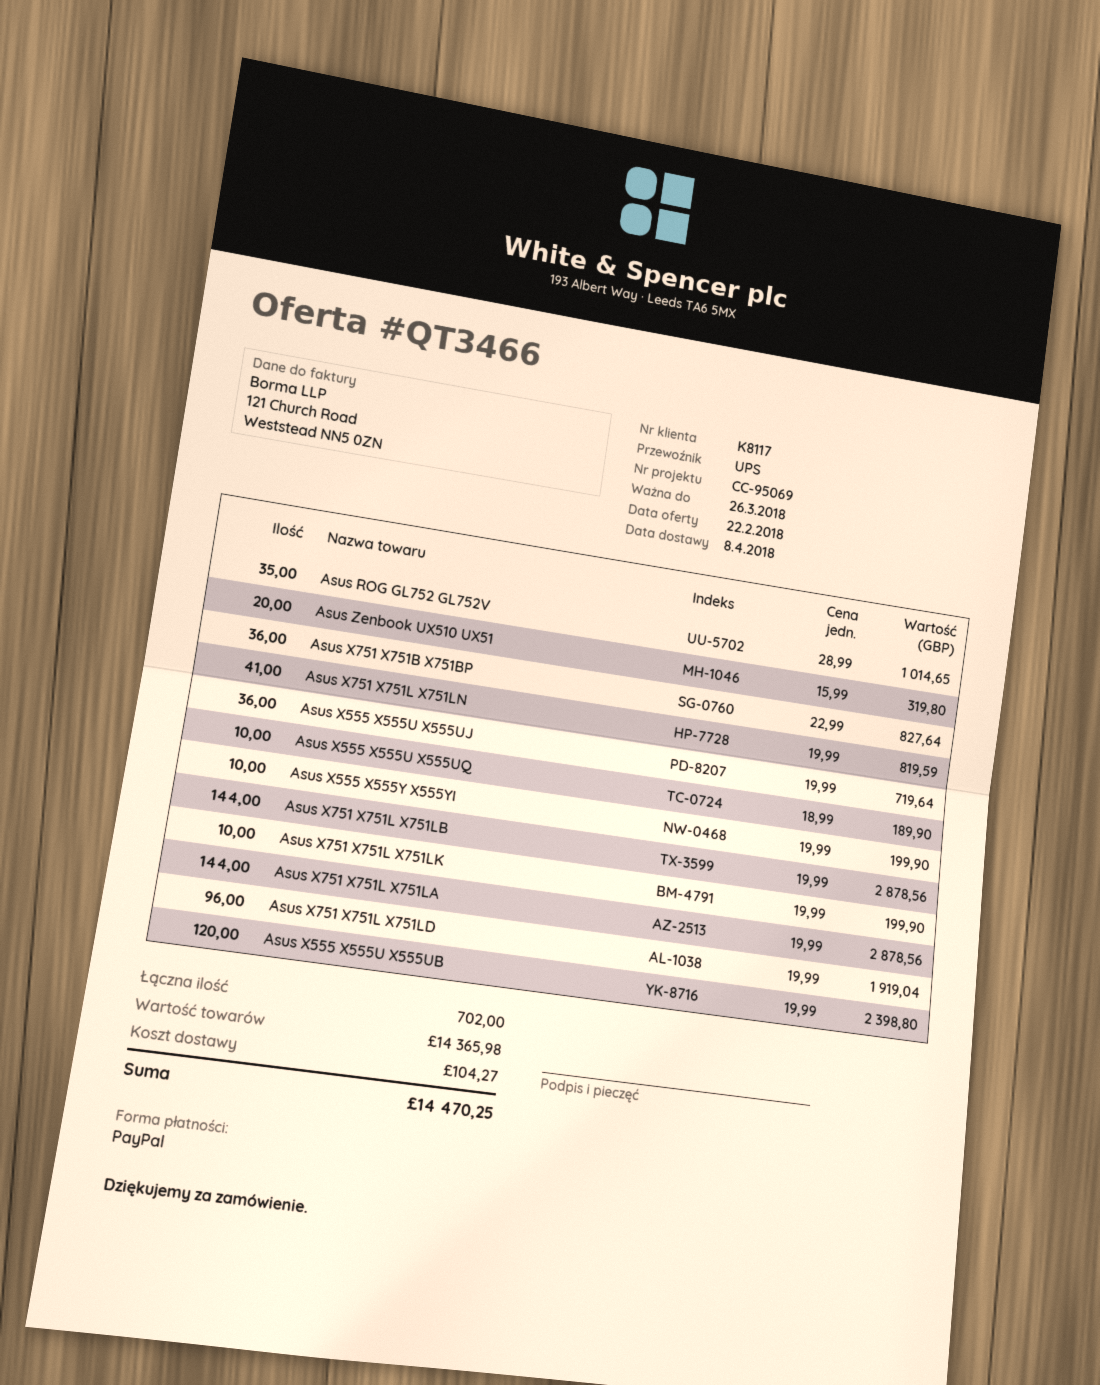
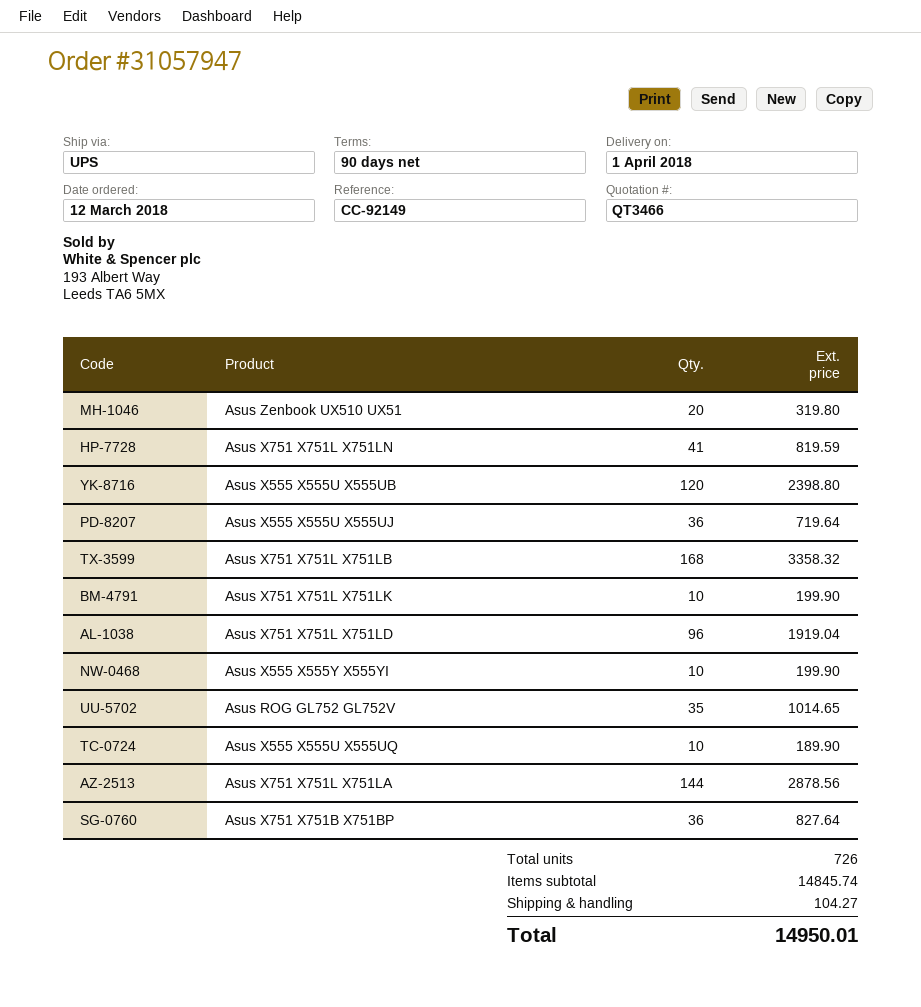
delivery date: 2018-04-08 -> 2018-04-01
reference: CC-95069 -> CC-92149
Asus X751 X751L X751LB: 144 for 2878.56 -> 168 for 3358.32
total quantity: 702 -> 726
subtotal: 14365.98 -> 14845.74
total: 14470.25 -> 14950.01

